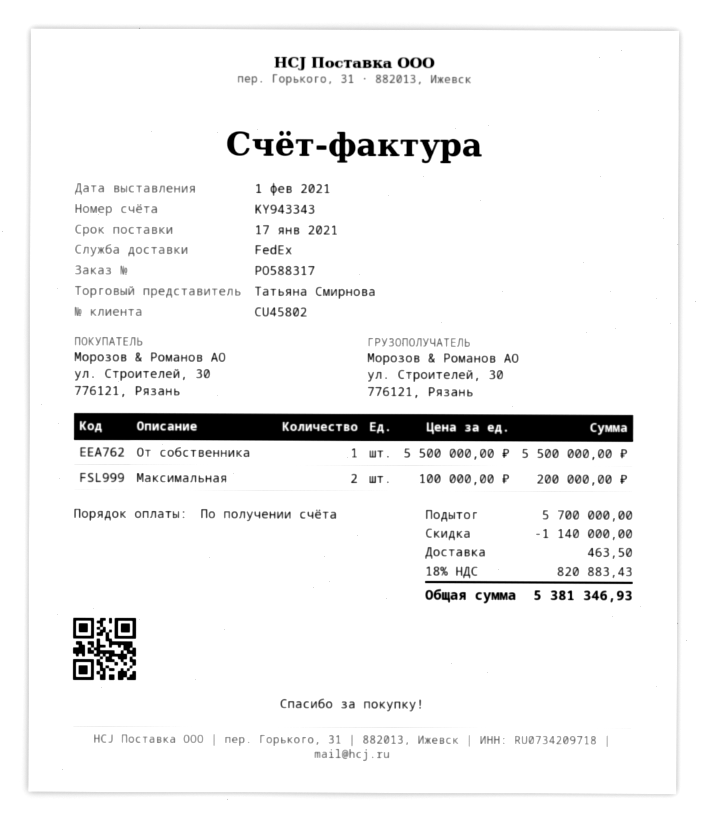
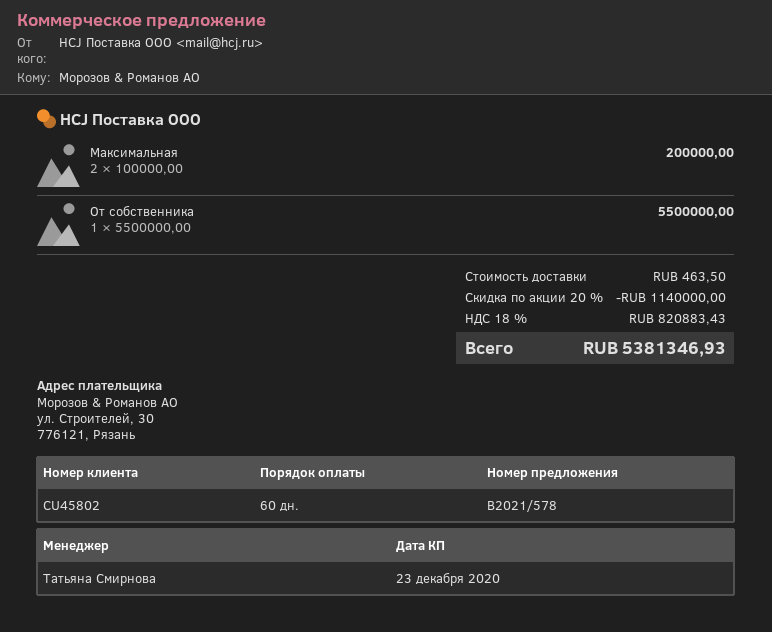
payment terms: on receipt -> 60 days

